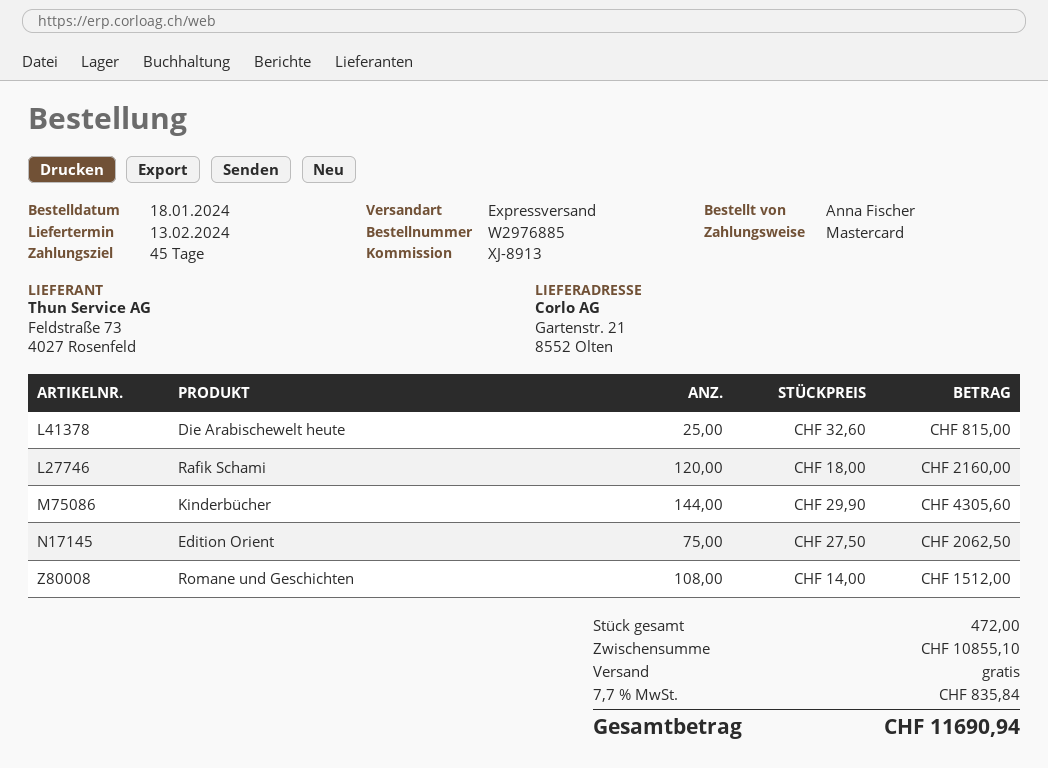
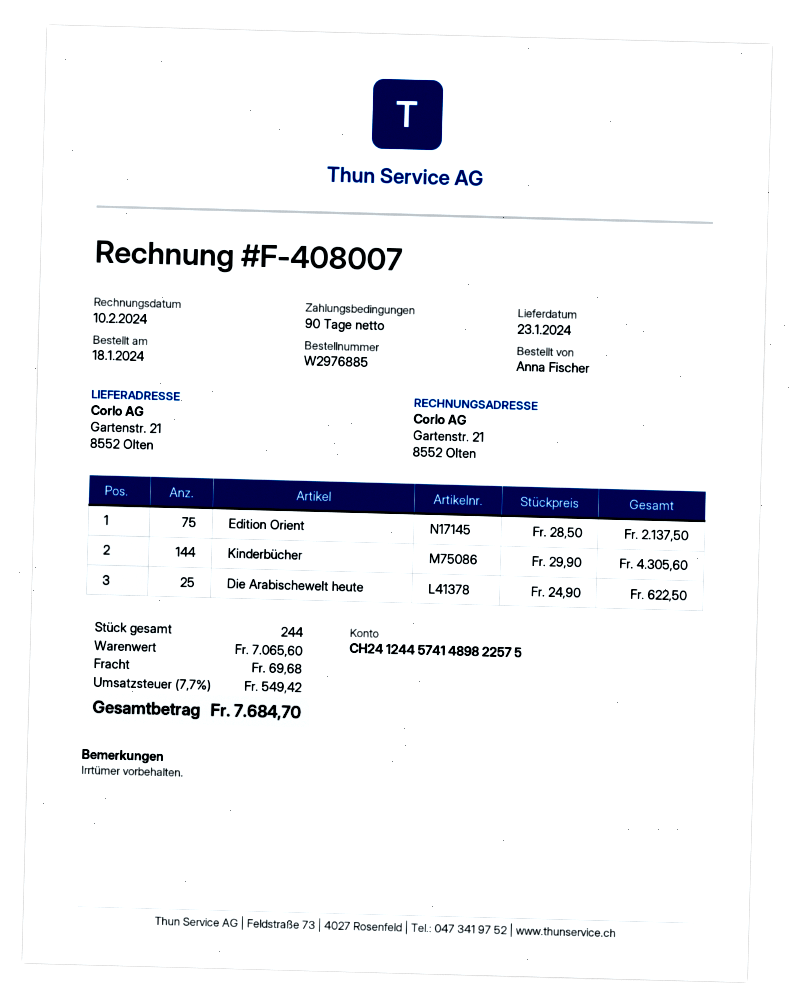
delivery date: 2024-02-13 -> 2024-01-23
payment terms: 45 days -> 90 days
Die Arabischewelt heute: 25 x 32.60 = 815.00 -> 25 x 24.90 = 622.50
Rafik Schami: 120 x 18.00 = 2160.00 -> none
Edition Orient: 75 x 27.50 = 2062.50 -> 75 x 28.50 = 2137.50
Romane und Geschichten: 108 x 14.00 = 1512.00 -> none
total quantity: 472 -> 244
subtotal: 10855.10 -> 7065.60
shipping: 0.00 -> 69.68
tax: 7.7% = 835.84 -> 7.7% = 549.42
total: 11690.94 -> 7684.70

